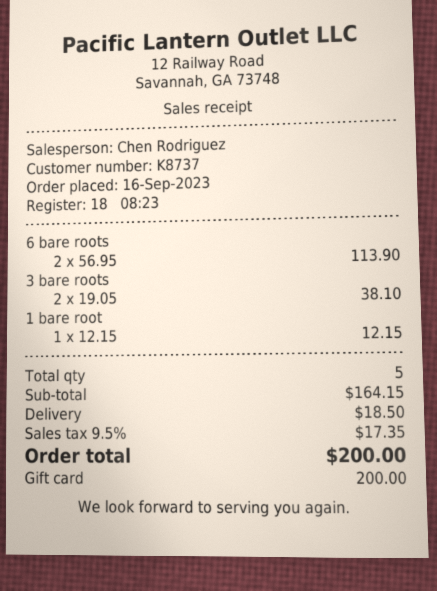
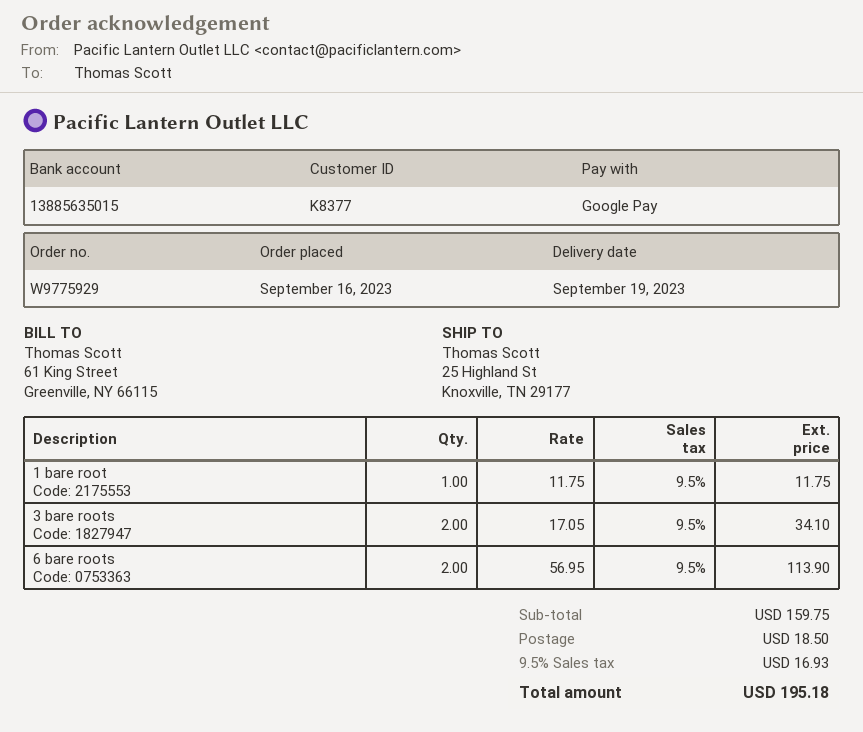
customer number: K8737 -> K8377
payment method: gift card -> Google Pay
3 bare roots: 2 x 19.05 = 38.10 -> 2 x 17.05 = 34.10
1 bare root: 1 x 12.15 = 12.15 -> 1 x 11.75 = 11.75
subtotal: 164.15 -> 159.75
tax: 9.5% = 17.35 -> 9.5% = 16.93
total: 200.00 -> 195.18

